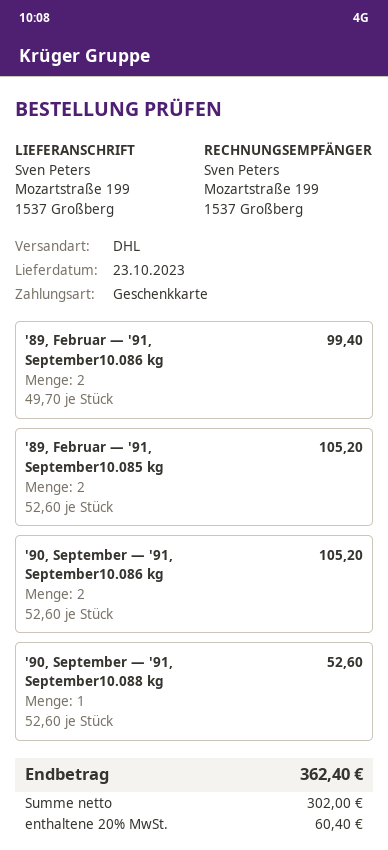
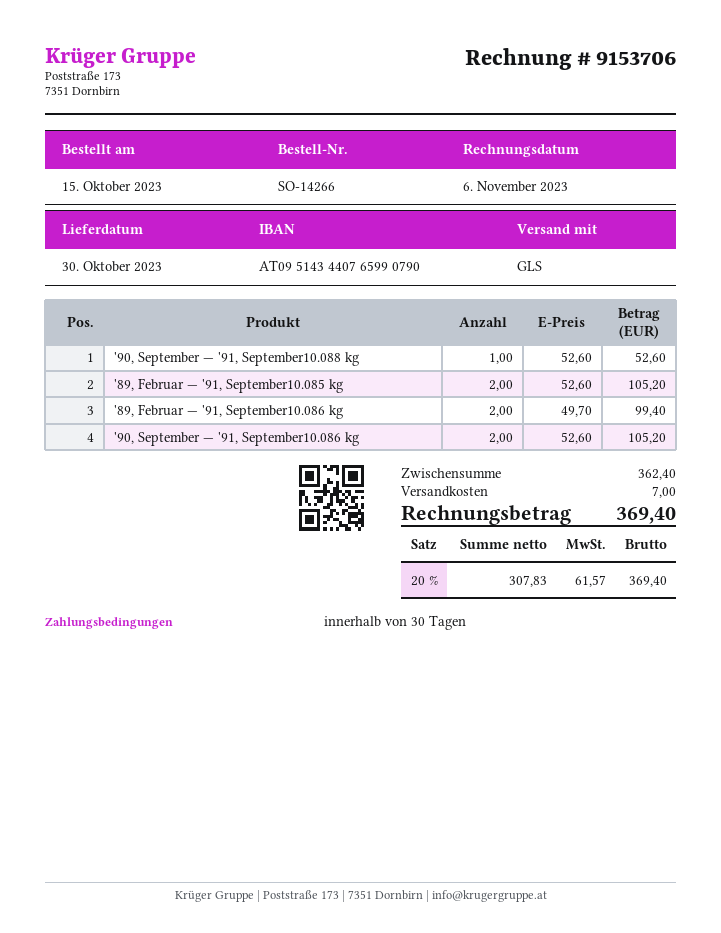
delivery date: 2023-10-23 -> 2023-10-30
shipping method: DHL -> GLS
shipping: none -> 7.00
net: 302.00 -> 307.83
tax: 20% = 60.40 -> 20% = 61.57
total: 362.40 -> 369.40

